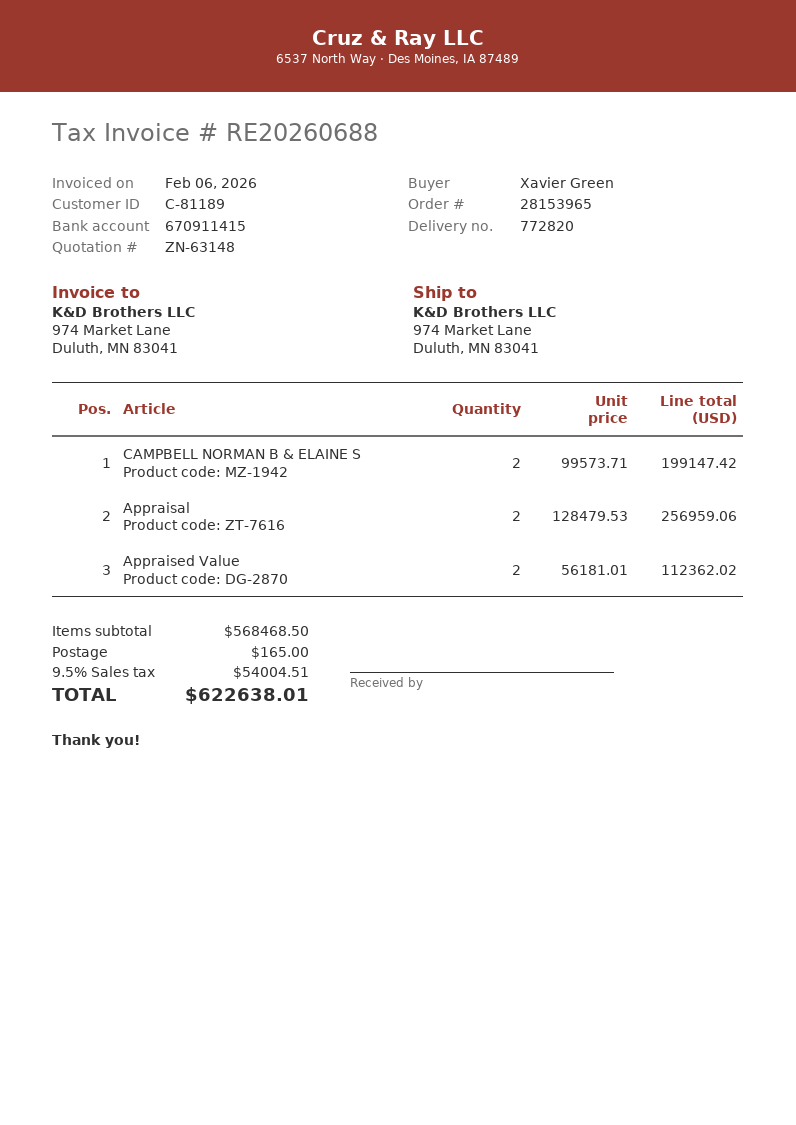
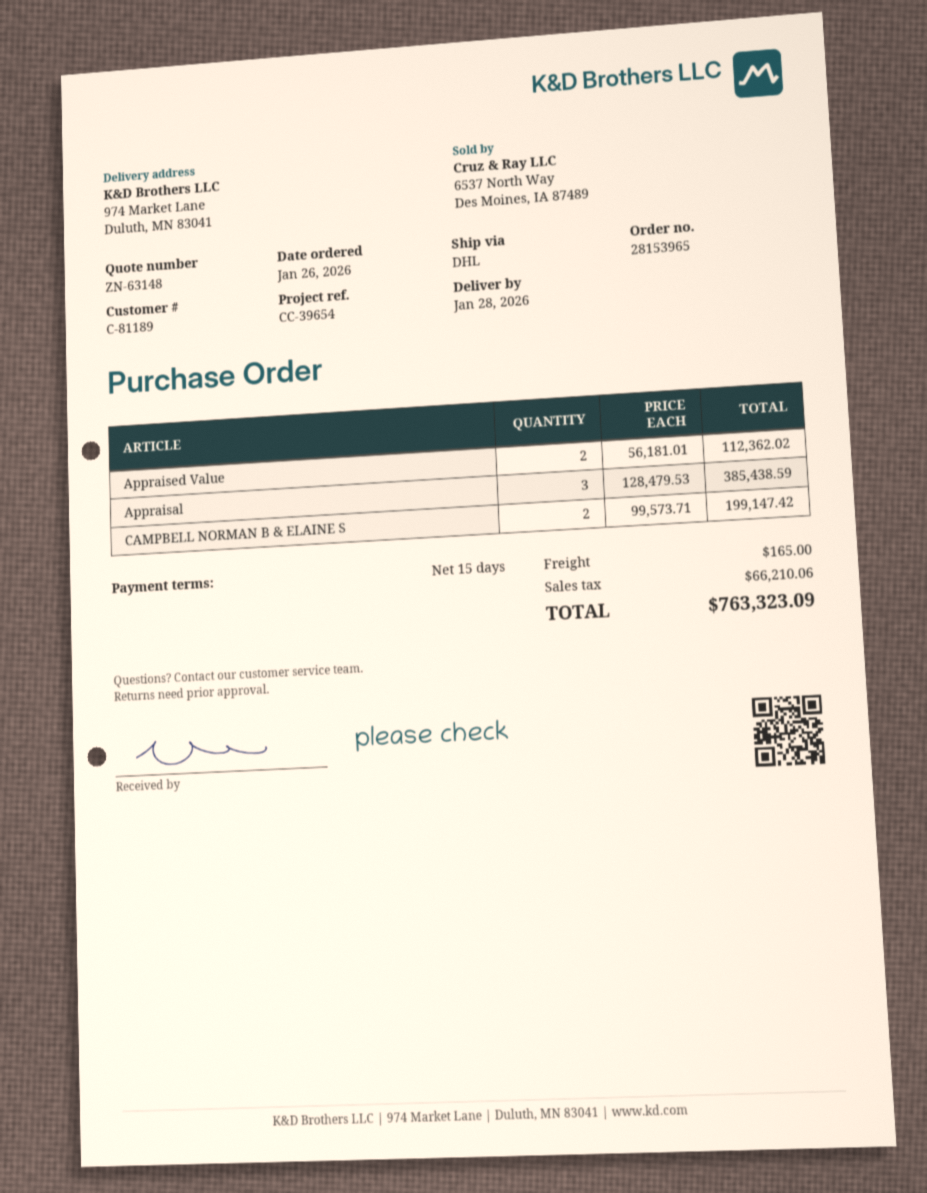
Appraisal: 2 x 128479.53 = 256959.06 -> 3 x 128479.53 = 385438.59
tax: 54004.51 -> 66210.06
total: 622638.01 -> 763323.09

